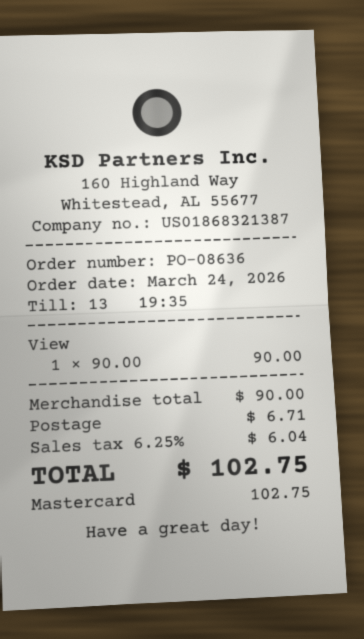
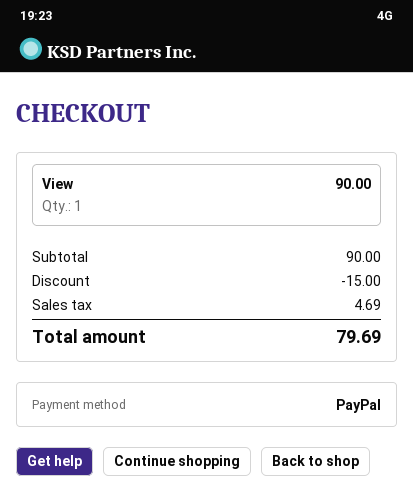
payment method: Mastercard -> PayPal
discount: none -> 15.00
shipping: 6.71 -> none
tax: 6.04 -> 4.69
total: 102.75 -> 79.69

